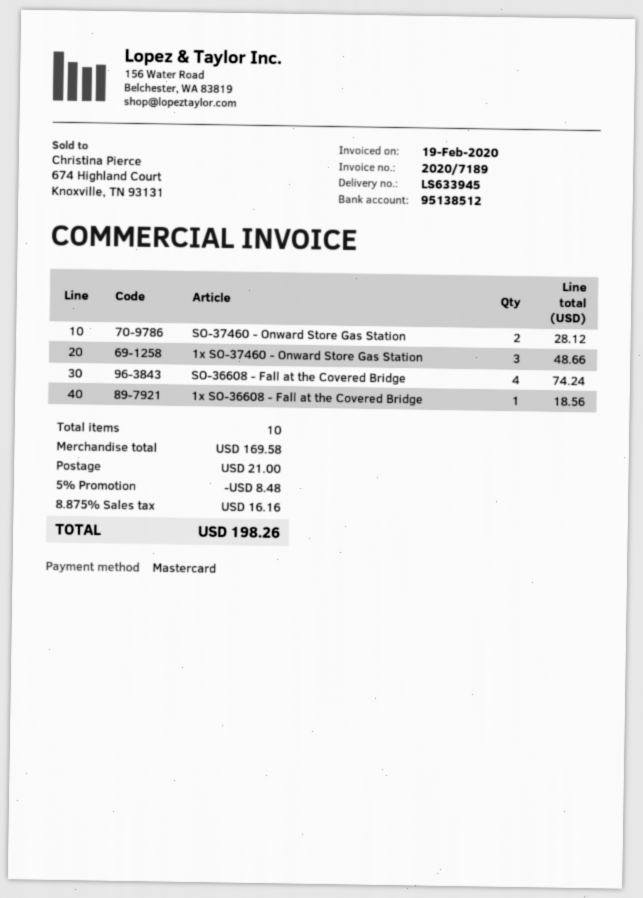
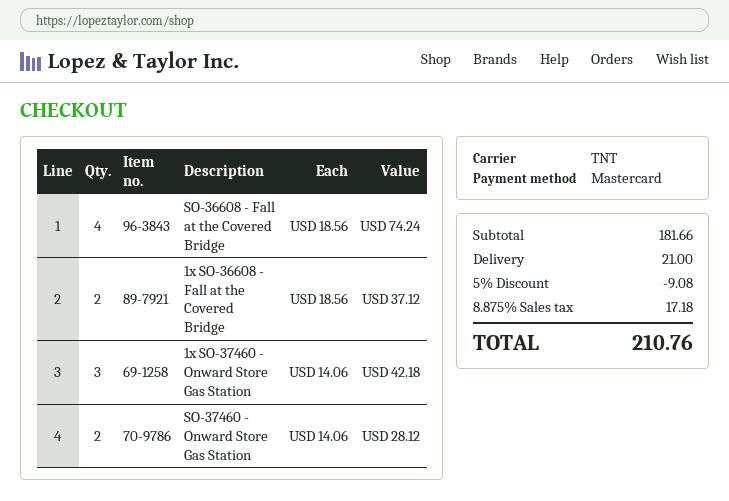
1x SO-37460 - Onward Store Gas Station: 3 for 48.66 -> 3 for 42.18
1x SO-36608 - Fall at the Covered Bridge: 1 for 18.56 -> 2 for 37.12
subtotal: 169.58 -> 181.66
discount: 5% = 8.48 -> 5% = 9.08
tax: 8.875% = 16.16 -> 8.875% = 17.18
total: 198.26 -> 210.76

